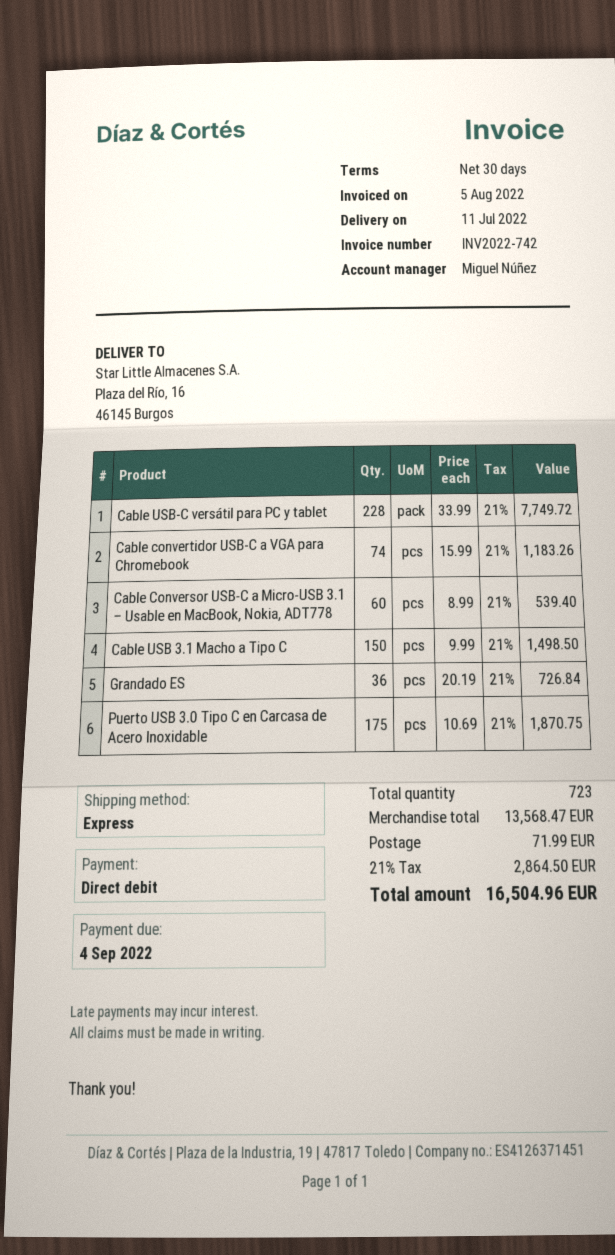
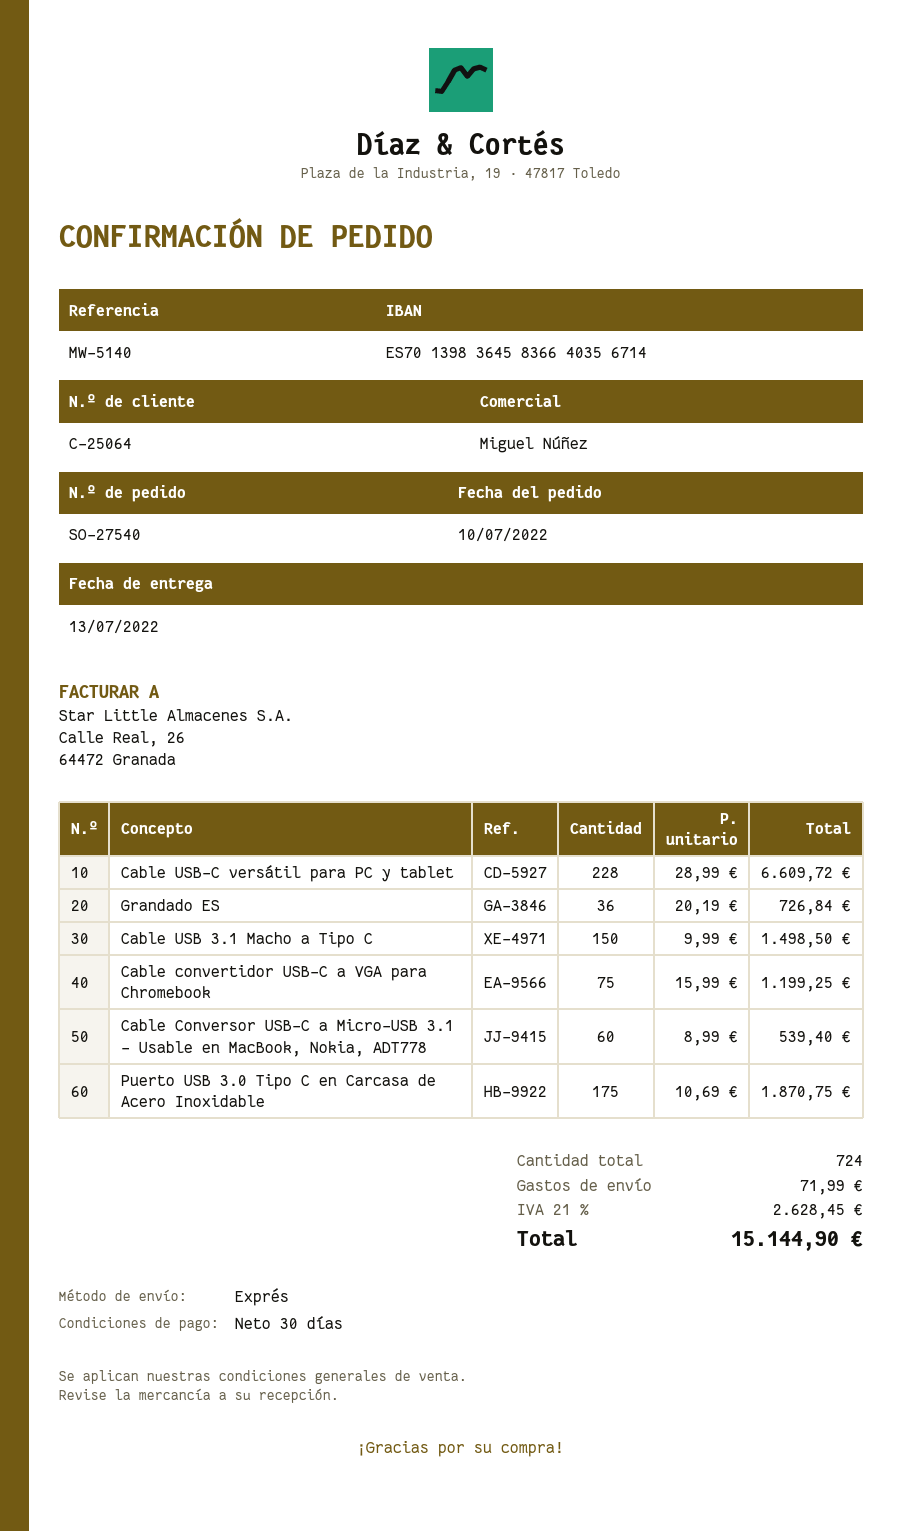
delivery date: 2022-07-11 -> 2022-07-13
Cable USB‑C versátil para PC y tablet: 228 x 33.99 = 7749.72 -> 228 x 28.99 = 6609.72
Cable convertidor USB-C a VGA para Chromebook: 74 x 15.99 = 1183.26 -> 75 x 15.99 = 1199.25
total quantity: 723 -> 724
tax: 21% = 2864.50 -> 21% = 2628.45
total: 16504.96 -> 15144.90

